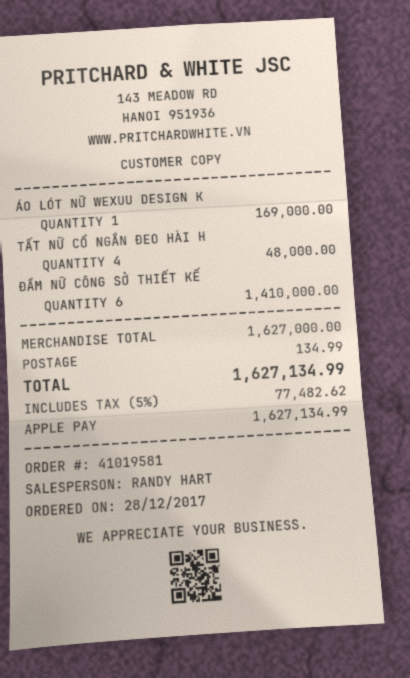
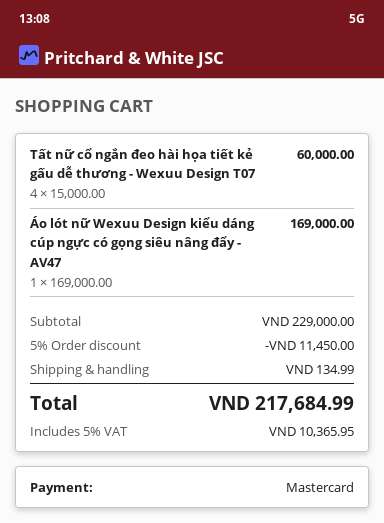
payment method: Apple Pay -> Mastercard
TẤT NỮ CỔ NGẮN ĐEO HÀI H: 4 for 48000.00 -> 4 for 60000.00
ĐẦM NỮ CÔNG SỞ THIẾT KẾ: 6 for 1410000.00 -> none
subtotal: 1627000.00 -> 229000.00
discount: none -> 5% = 11450.00
tax: 5% = 77482.62 -> 5% = 10365.95
total: 1627134.99 -> 217684.99

